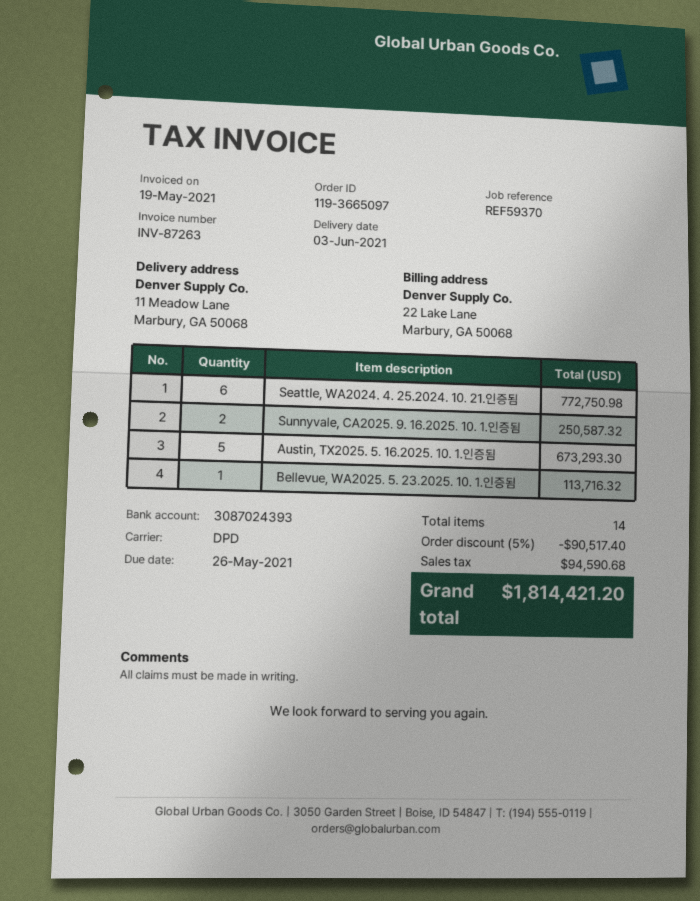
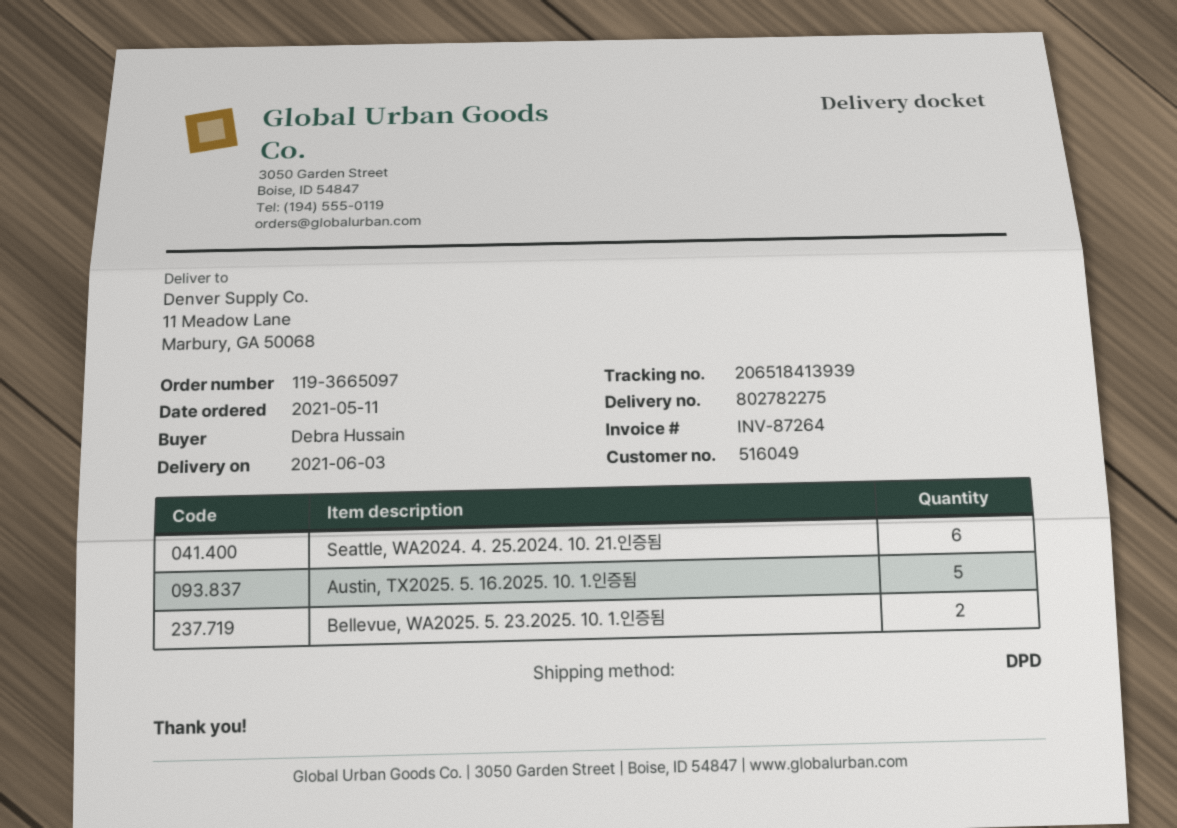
invoice number: INV-87263 -> INV-87264
Sunnyvale, CA2025. 9. 16.2025. 10. 1.인증됨: 2 -> none
Bellevue, WA2025. 5. 23.2025. 10. 1.인증됨: 1 -> 2

